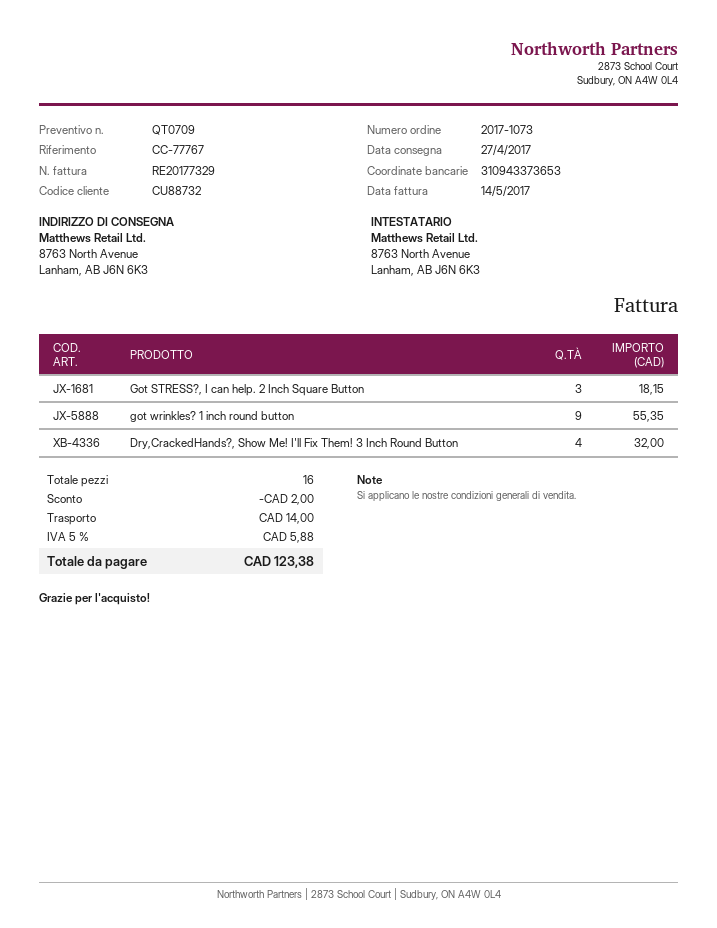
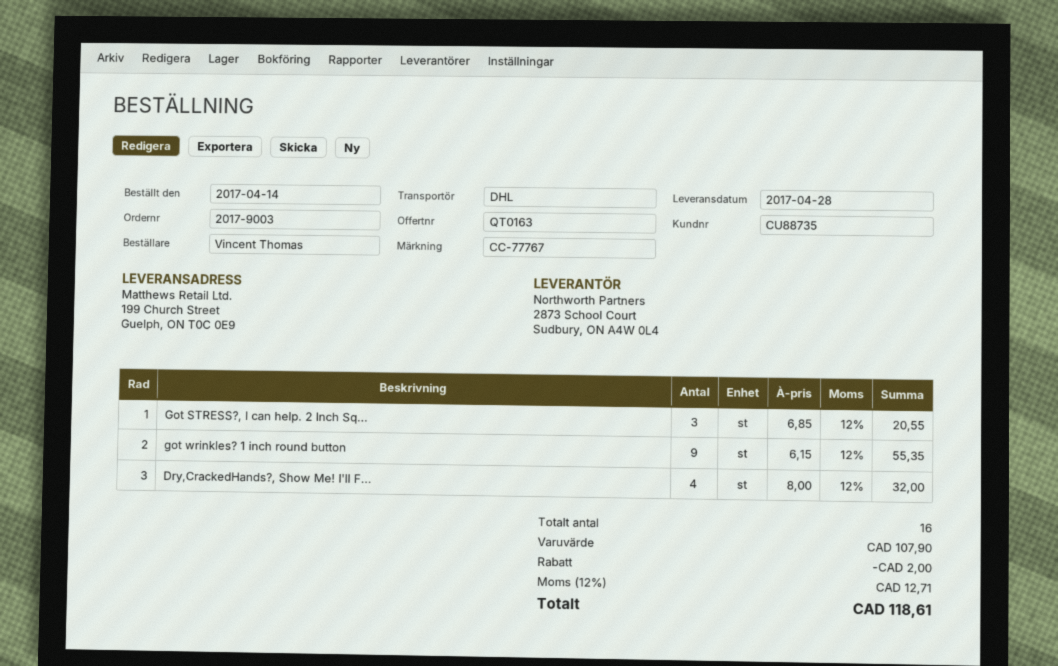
quote number: QT0709 -> QT0163
order number: 2017-1073 -> 2017-9003
delivery date: 2017-04-27 -> 2017-04-28
customer number: CU88732 -> CU88735
ship to: 8763 North Avenue, Lanham, AB J6N 6K3 -> 199 Church Street, Guelph, ON T0C 0E9
Got STRESS?, I can help. 2 Inch Square Button: 3 for 18.15 -> 3 for 20.55
shipping: 14.00 -> none
tax: 5% = 5.88 -> 12% = 12.71
total: 123.38 -> 118.61

